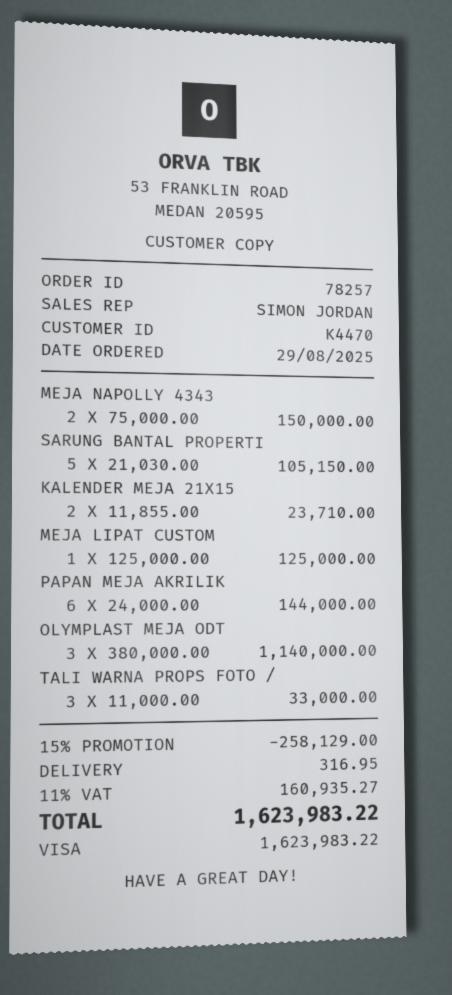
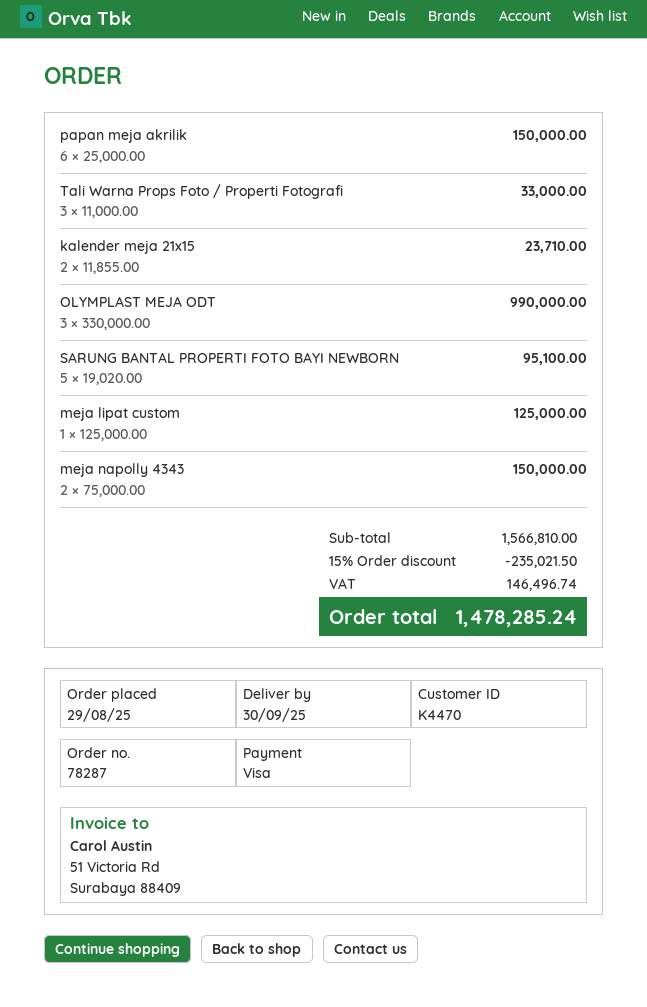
order number: 78257 -> 78287
SARUNG BANTAL PROPERTI: 5 x 21030.00 = 105150.00 -> 5 x 19020.00 = 95100.00
PAPAN MEJA AKRILIK: 6 x 24000.00 = 144000.00 -> 6 x 25000.00 = 150000.00
OLYMPLAST MEJA ODT: 3 x 380000.00 = 1140000.00 -> 3 x 330000.00 = 990000.00
discount: 15% = 258129.00 -> 15% = 235021.50
shipping: 316.95 -> none
tax: 160935.27 -> 146496.74
total: 1623983.22 -> 1478285.24

